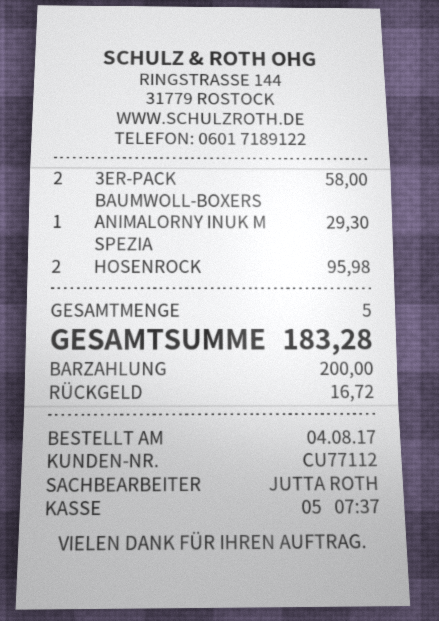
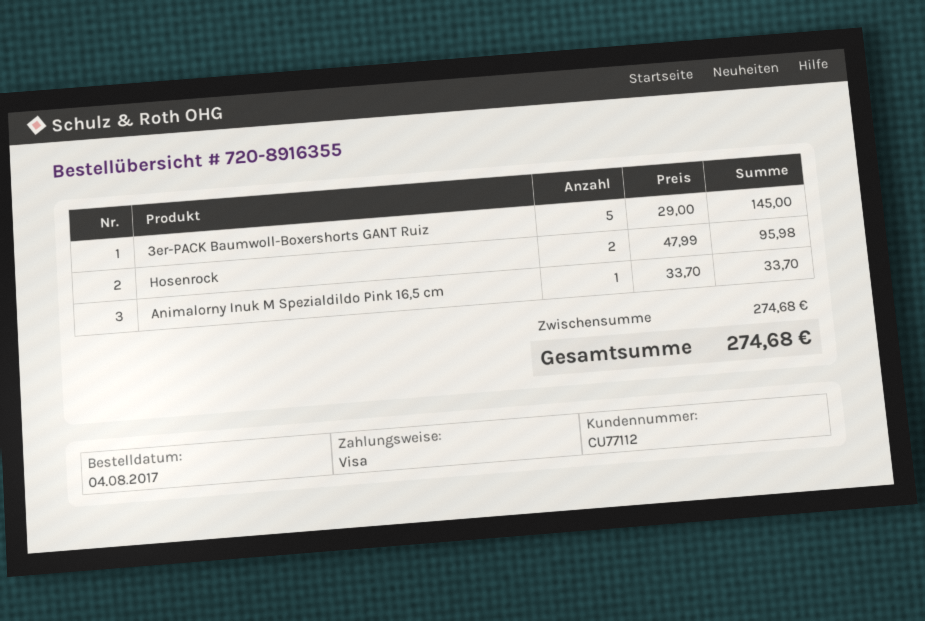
payment method: cash -> Visa
3ER-PACK BAUMWOLL-BOXERS: 2 for 58.00 -> 5 for 145.00
ANIMALORNY INUK M SPEZIA: 1 for 29.30 -> 1 for 33.70
total: 183.28 -> 274.68

